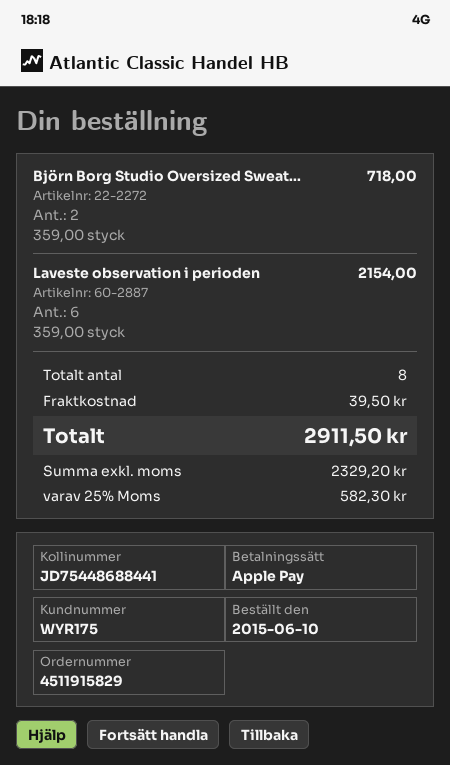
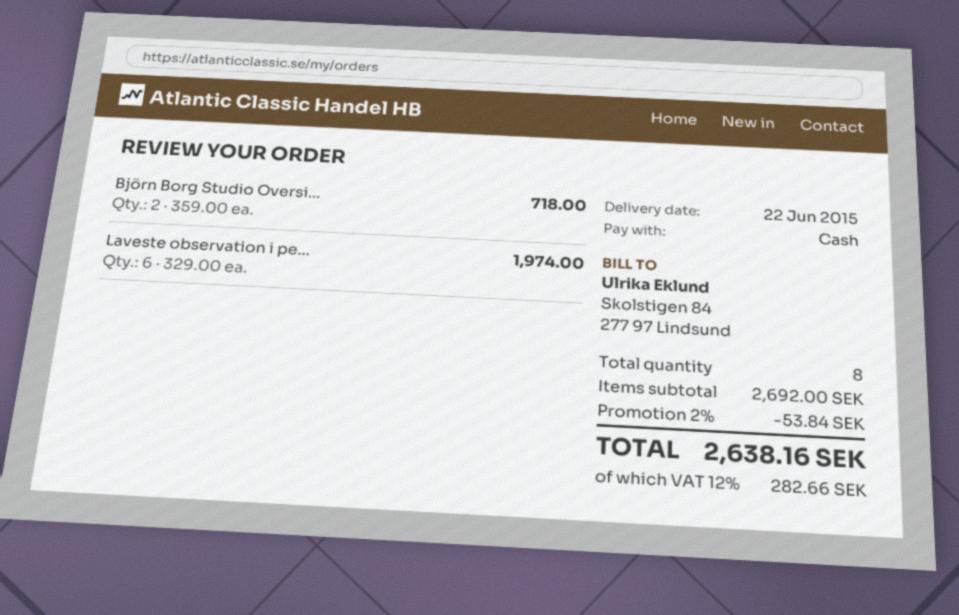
payment method: Apple Pay -> cash
Laveste observation i perioden: 6 x 359.00 = 2154.00 -> 6 x 329.00 = 1974.00
discount: none -> 2% = 53.84
shipping: 39.50 -> none
tax: 25% = 582.30 -> 12% = 282.66
total: 2911.50 -> 2638.16

